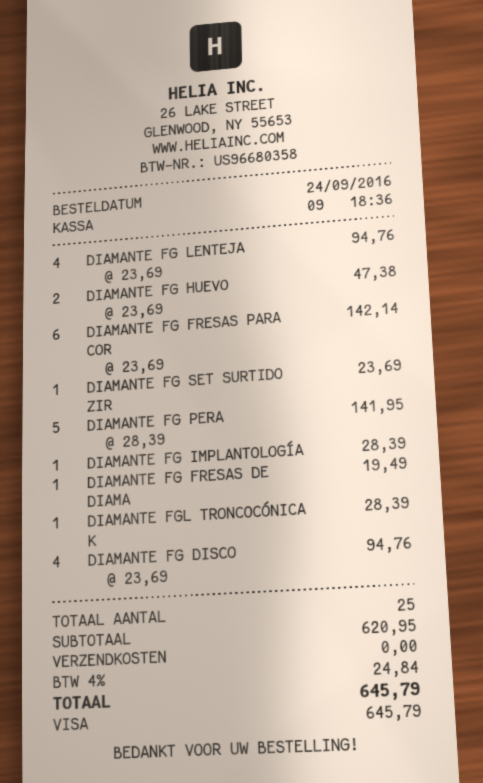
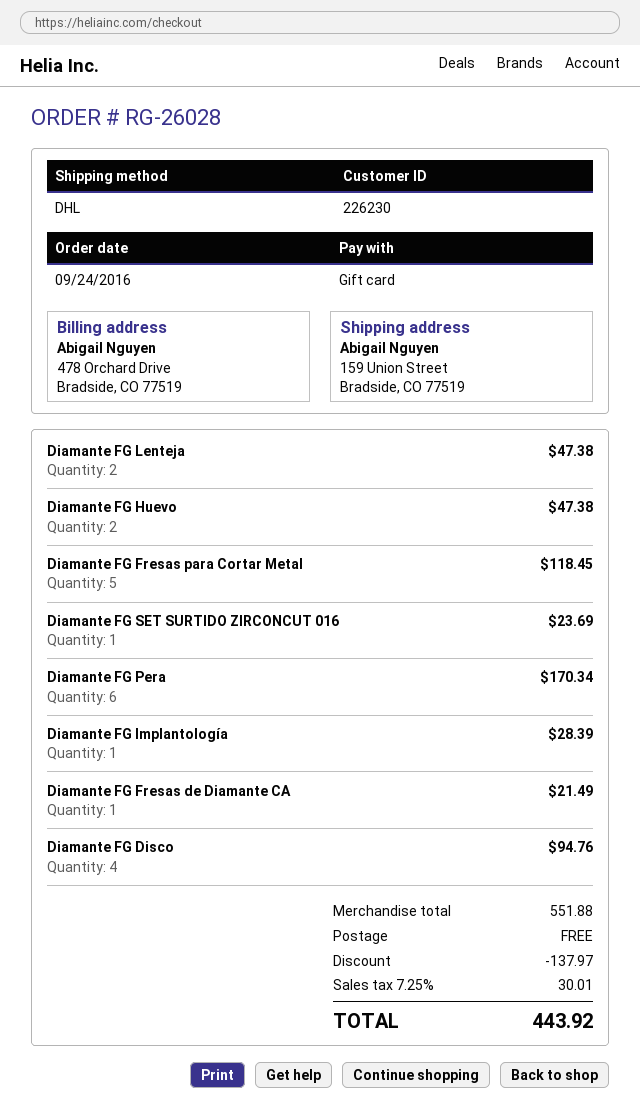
payment method: Visa -> gift card
DIAMANTE FG LENTEJA: 4 for 94.76 -> 2 for 47.38
DIAMANTE FG FRESAS PARA COR: 6 for 142.14 -> 5 for 118.45
DIAMANTE FG PERA: 5 for 141.95 -> 6 for 170.34
DIAMANTE FG FRESAS DE DIAMA: 1 for 19.49 -> 1 for 21.49
DIAMANTE FGL TRONCOCÓNICA K: 1 for 28.39 -> none
subtotal: 620.95 -> 551.88
discount: none -> 137.97
tax: 4% = 24.84 -> 7.25% = 30.01
total: 645.79 -> 443.92

